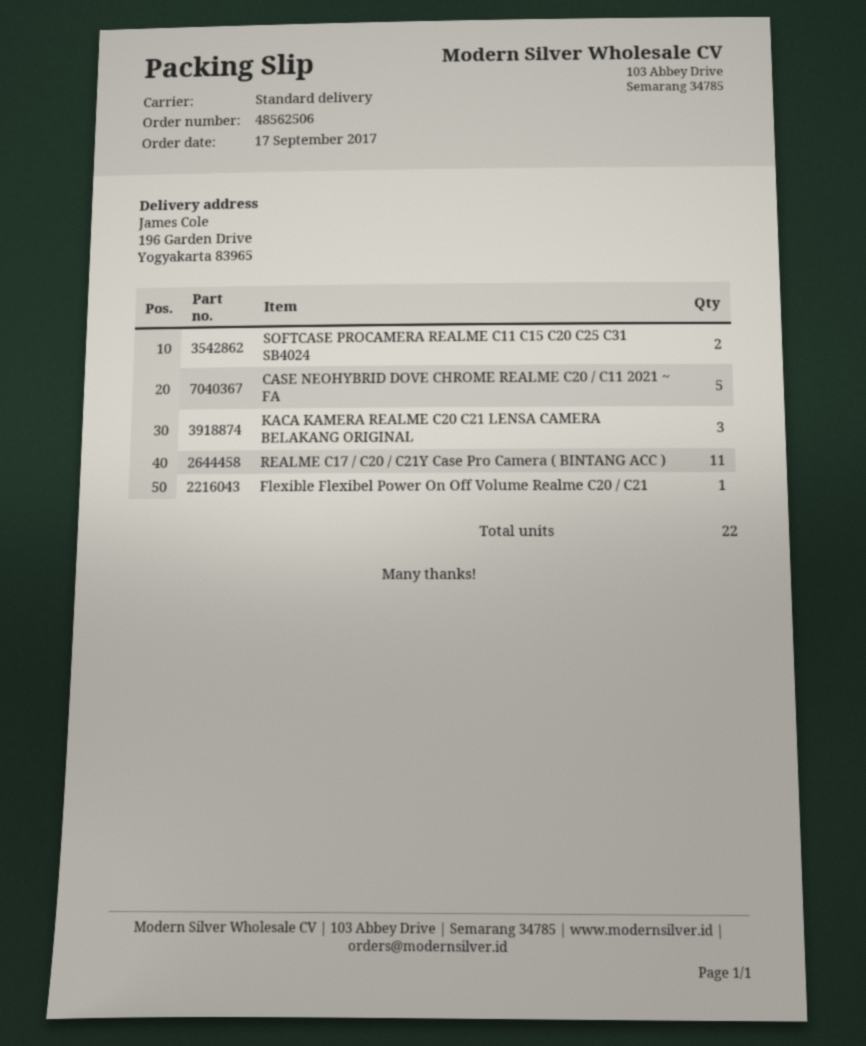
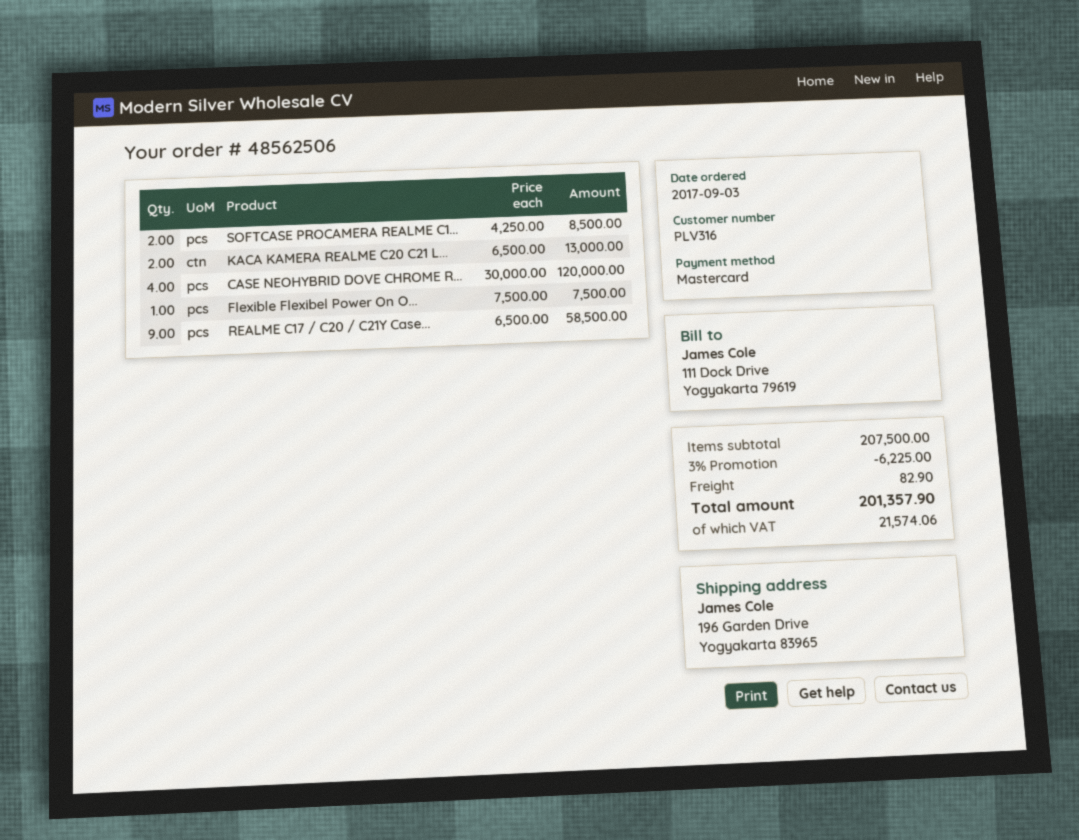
order date: 2017-09-17 -> 2017-09-03
CASE NEOHYBRID DOVE CHROME REALME C20 / C11 2021 ~ FA: 5 -> 4
KACA KAMERA REALME C20 C21 LENSA CAMERA BELAKANG ORIGINAL: 3 -> 2
REALME C17 / C20 / C21Y Case Pro Camera ( BINTANG ACC ): 11 -> 9

